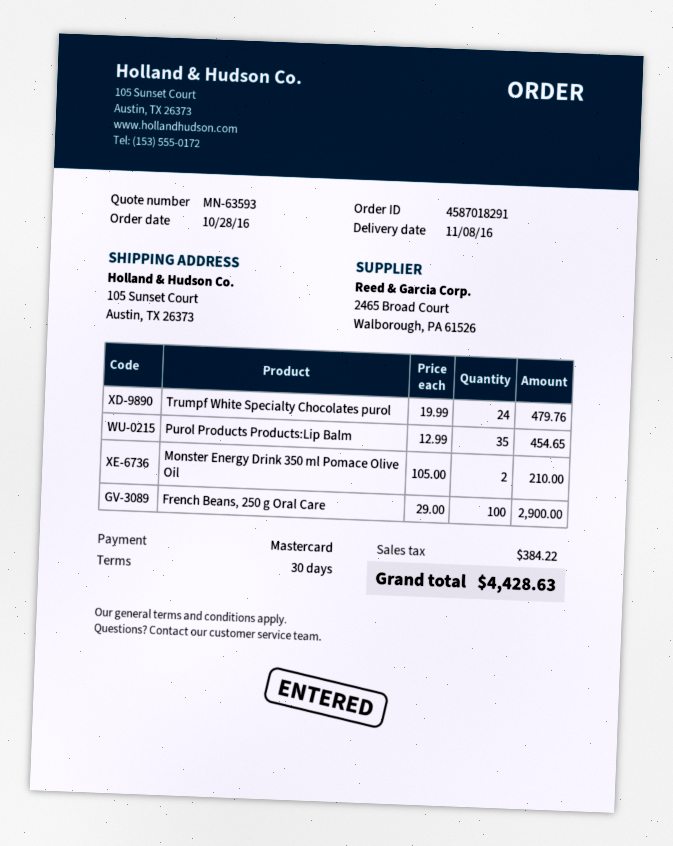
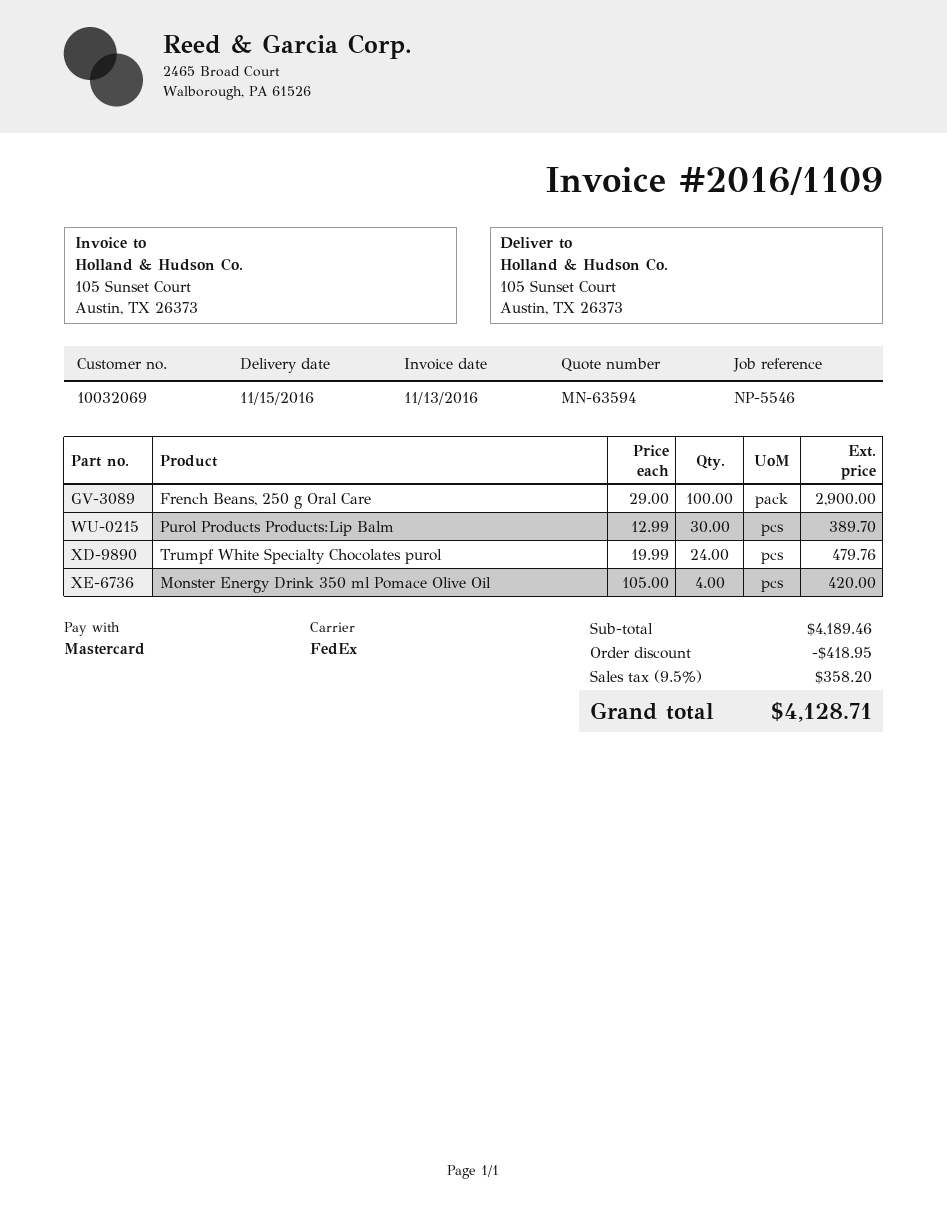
quote number: MN-63593 -> MN-63594
delivery date: 2016-11-08 -> 2016-11-15
Purol Products Products:Lip Balm: 35 x 12.99 = 454.65 -> 30 x 12.99 = 389.70
Monster Energy Drink 350 ml Pomace Olive Oil: 2 x 105.00 = 210.00 -> 4 x 105.00 = 420.00
discount: none -> 418.95
tax: 384.22 -> 358.20
total: 4428.63 -> 4128.71

